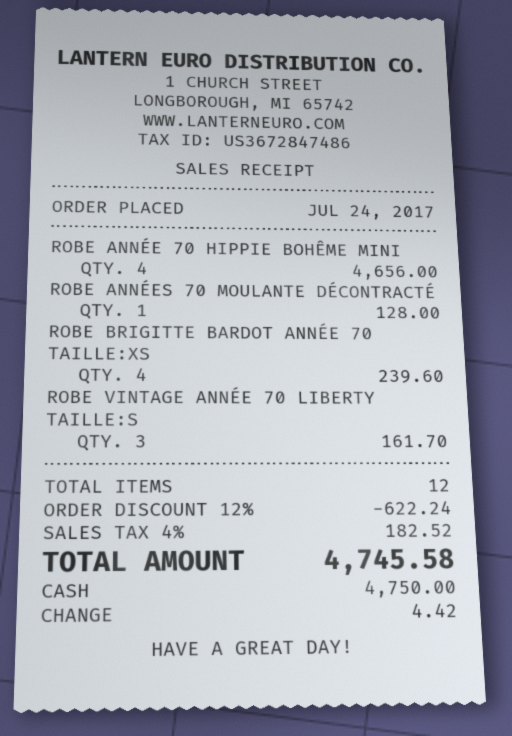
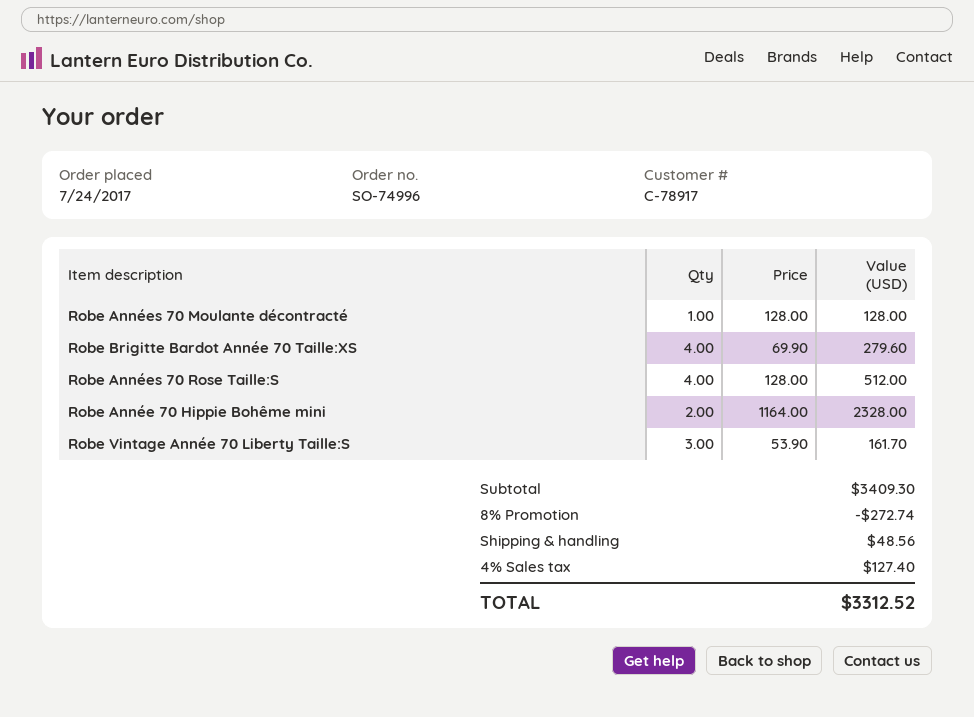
ROBE ANNÉE 70 HIPPIE BOHÊME MINI: 4 for 4656.00 -> 2 for 2328.00
ROBE BRIGITTE BARDOT ANNÉE 70 TAILLE:XS: 4 for 239.60 -> 4 for 279.60
Robe Années 70 Rose Taille:S: none -> 4 for 512.00
discount: 12% = 622.24 -> 8% = 272.74
shipping: none -> 48.56
tax: 4% = 182.52 -> 4% = 127.40
total: 4745.58 -> 3312.52

